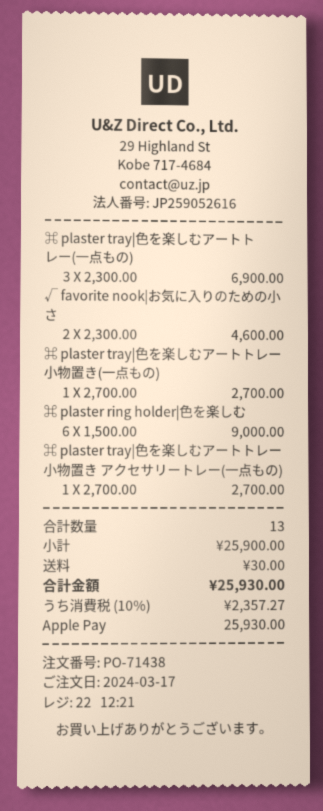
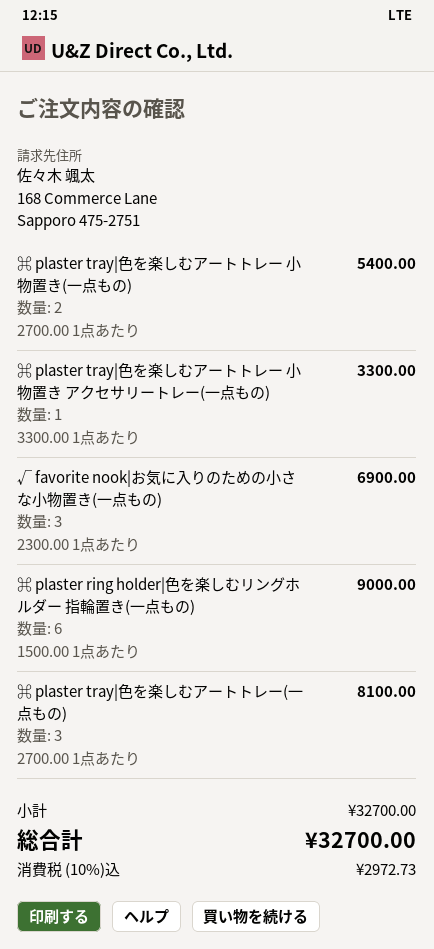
⌘ plaster tray|色を楽しむアートトレー(一点もの): 3 x 2300.00 = 6900.00 -> 3 x 2700.00 = 8100.00
√ favorite nook|お気に入りのための小さ: 2 x 2300.00 = 4600.00 -> 3 x 2300.00 = 6900.00
⌘ plaster tray|色を楽しむアートトレー 小物置き(一点もの): 1 x 2700.00 = 2700.00 -> 2 x 2700.00 = 5400.00
⌘ plaster tray|色を楽しむアートトレー 小物置き アクセサリートレー(一点もの): 1 x 2700.00 = 2700.00 -> 1 x 3300.00 = 3300.00
subtotal: 25900.00 -> 32700.00
shipping: 30.00 -> none
tax: 10% = 2357.27 -> 10% = 2972.73
total: 25930.00 -> 32700.00

